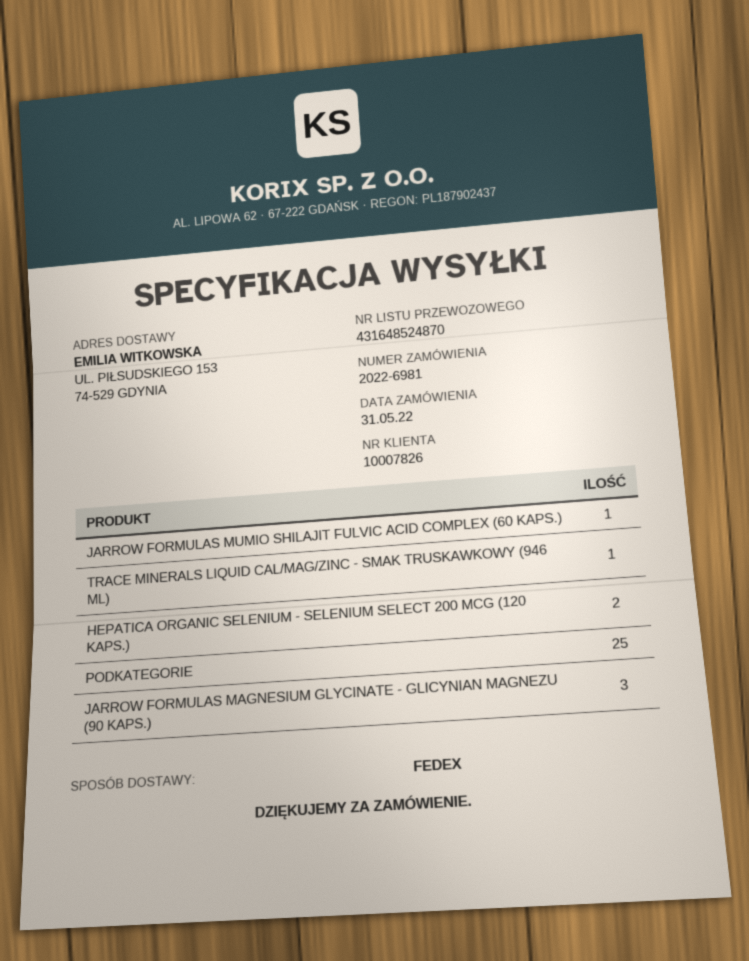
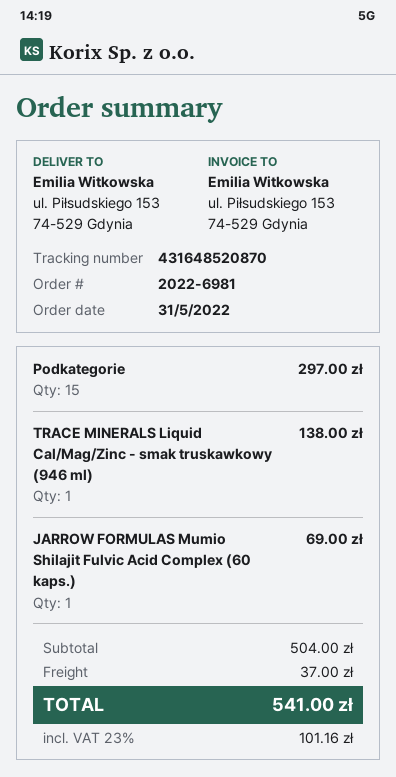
tracking number: 431648524870 -> 431648520870
HEPATICA ORGANIC SELENIUM - SELENIUM SELECT 200 MCG (120 KAPS.): 2 -> none
PODKATEGORIE: 25 -> 15
JARROW FORMULAS MAGNESIUM GLYCINATE - GLICYNIAN MAGNEZU (90 KAPS.): 3 -> none

